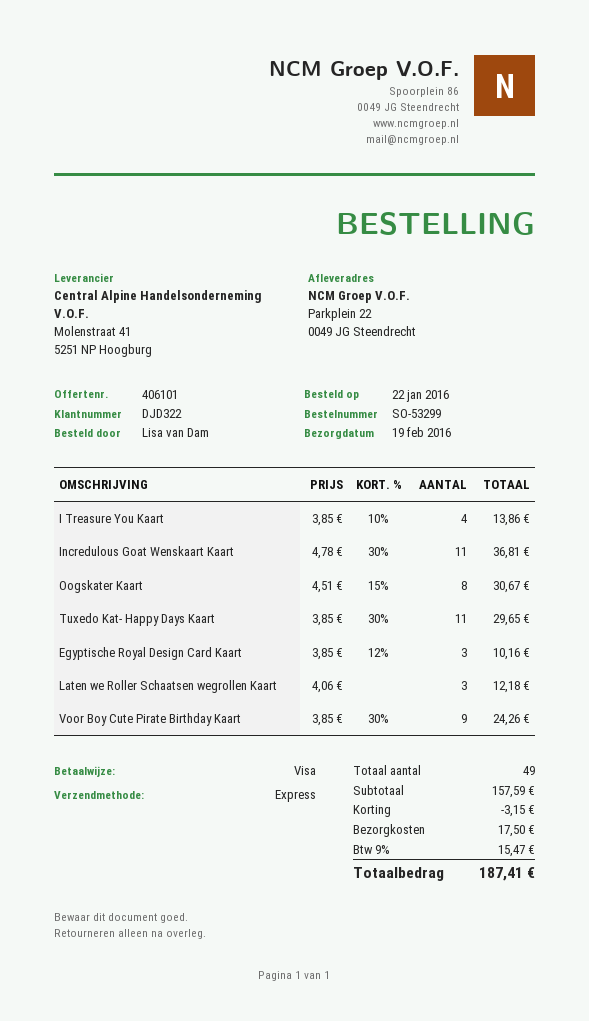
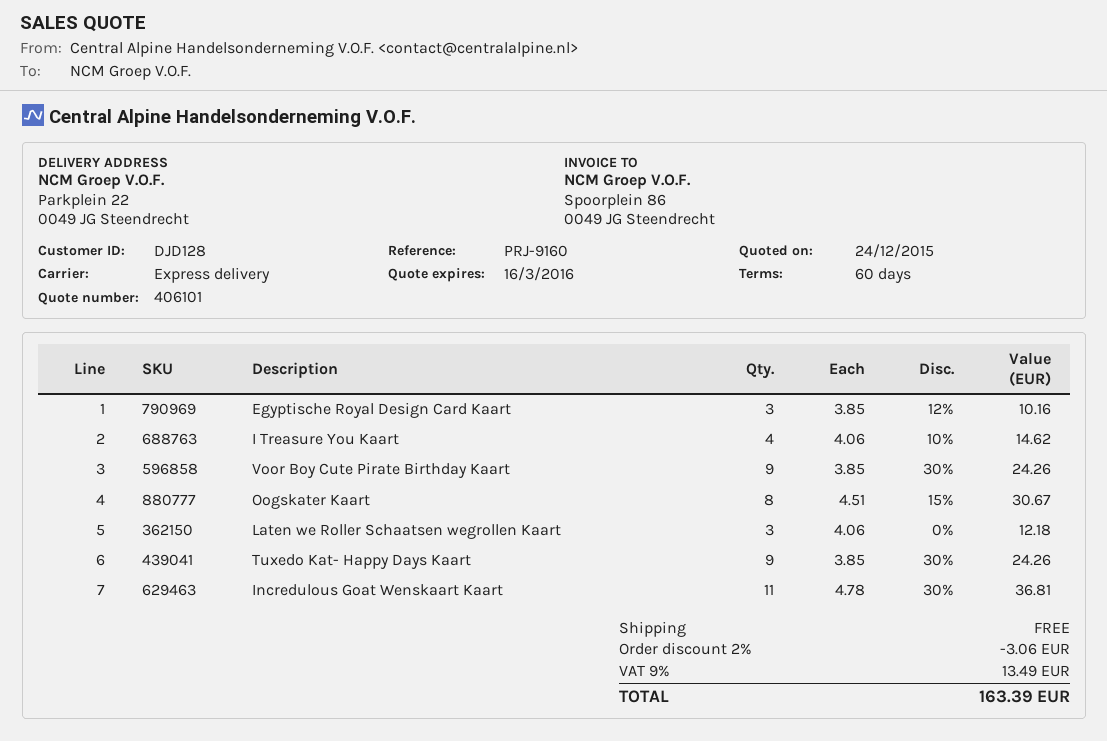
customer number: DJD322 -> DJD128
I Treasure You Kaart: 4 x 3.85 - 10% = 13.86 -> 4 x 4.06 - 10% = 14.62
Tuxedo Kat- Happy Days Kaart: 11 x 3.85 - 30% = 29.65 -> 9 x 3.85 - 30% = 24.26
discount: 3.15 -> 3.06
shipping: 17.50 -> 0.00
tax: 9% = 15.47 -> 9% = 13.49
total: 187.41 -> 163.39

